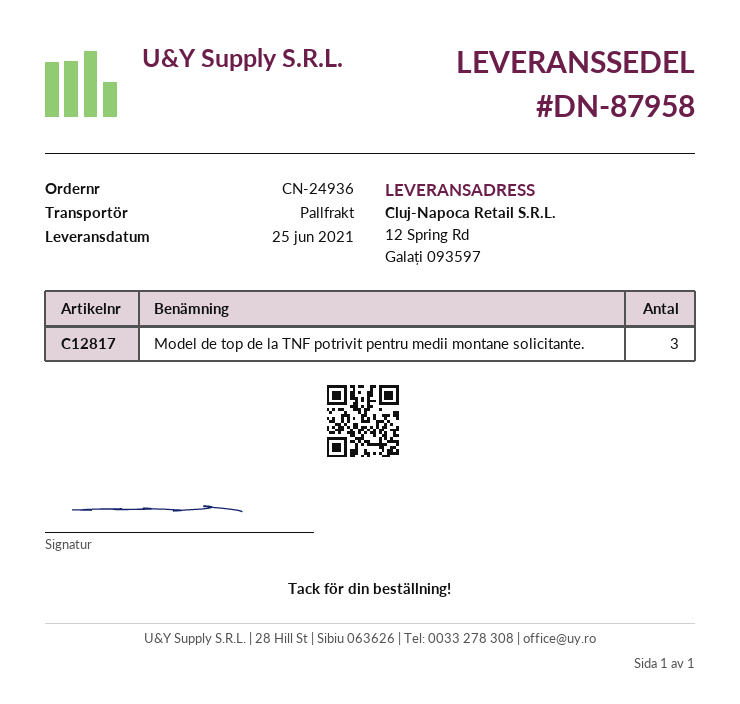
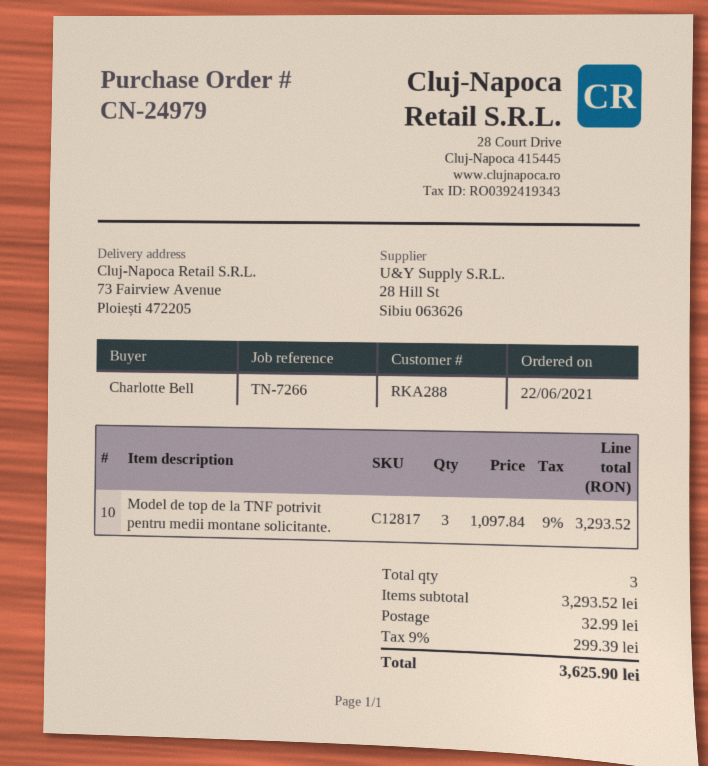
order number: CN-24936 -> CN-24979
ship to: 12 Spring Rd, Galați 093597 -> 73 Fairview Avenue, Ploiești 472205

